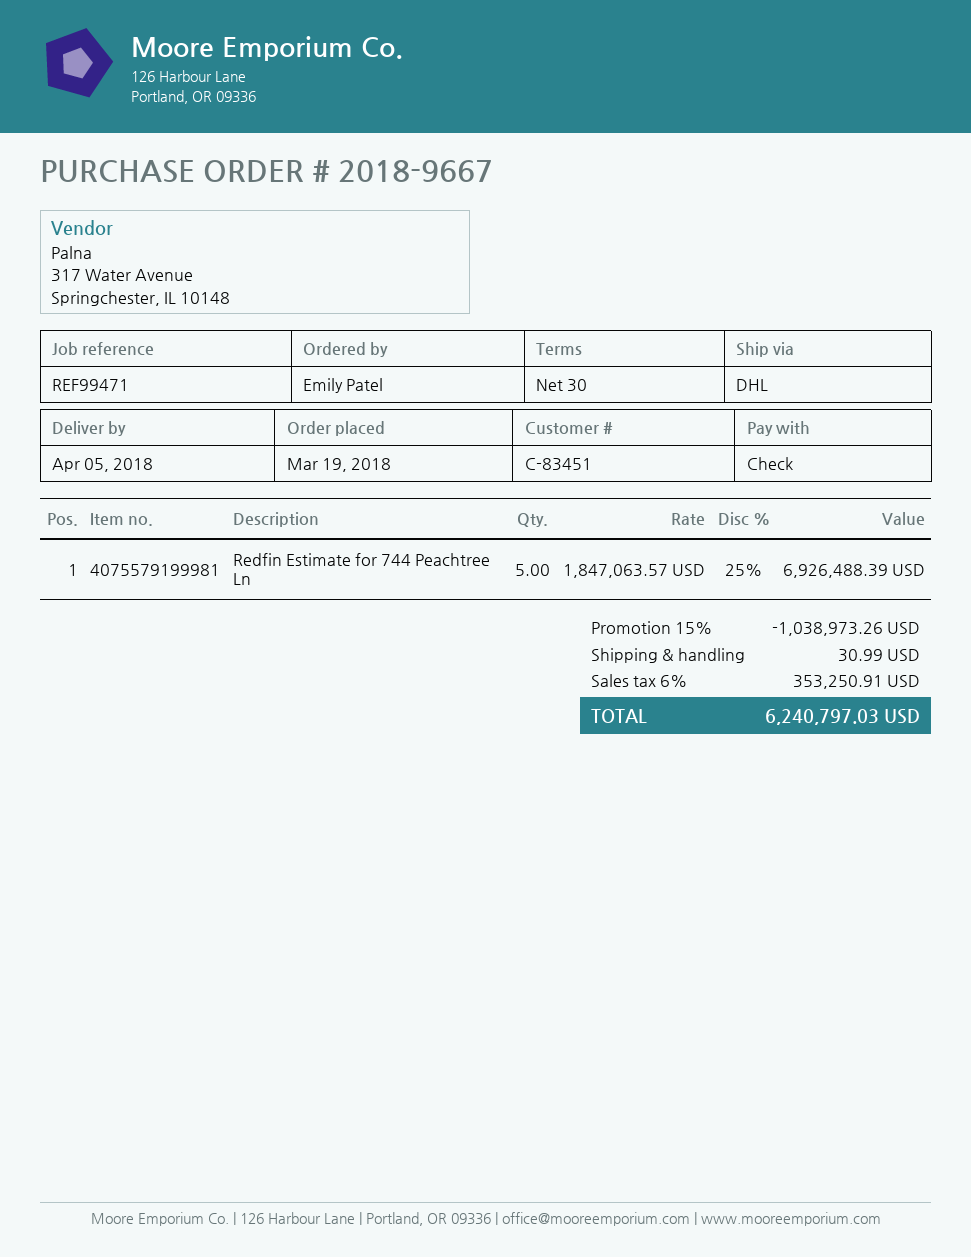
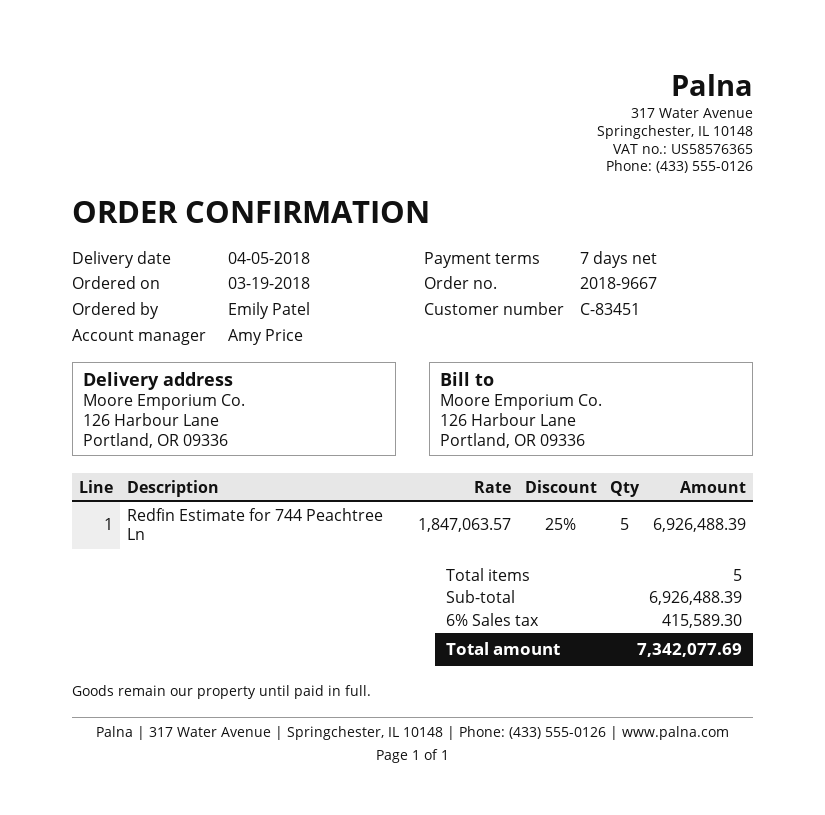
payment terms: 30 days -> 7 days
discount: 15% = 1038973.26 -> none
shipping: 30.99 -> none
tax: 6% = 353250.91 -> 6% = 415589.30
total: 6240797.03 -> 7342077.69

